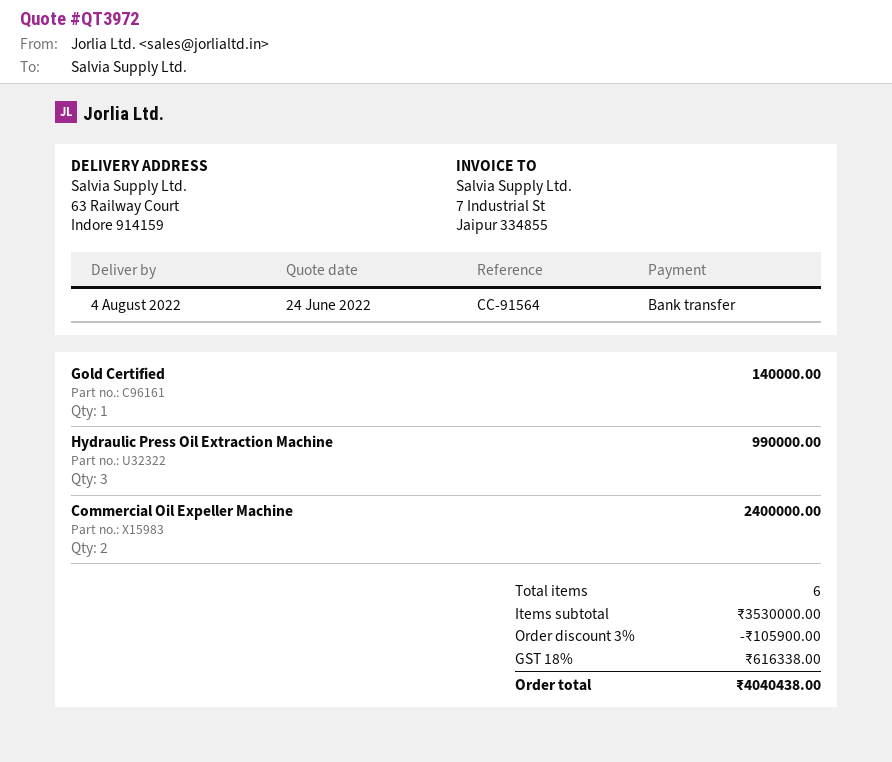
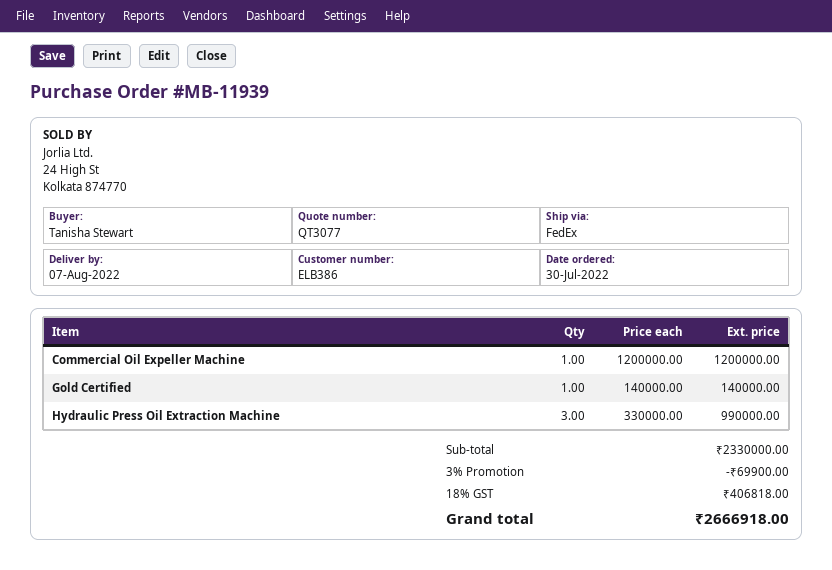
quote number: QT3972 -> QT3077
delivery date: 2022-08-04 -> 2022-08-07
Commercial Oil Expeller Machine: 2 for 2400000.00 -> 1 for 1200000.00
subtotal: 3530000.00 -> 2330000.00
discount: 3% = 105900.00 -> 3% = 69900.00
tax: 18% = 616338.00 -> 18% = 406818.00
total: 4040438.00 -> 2666918.00

